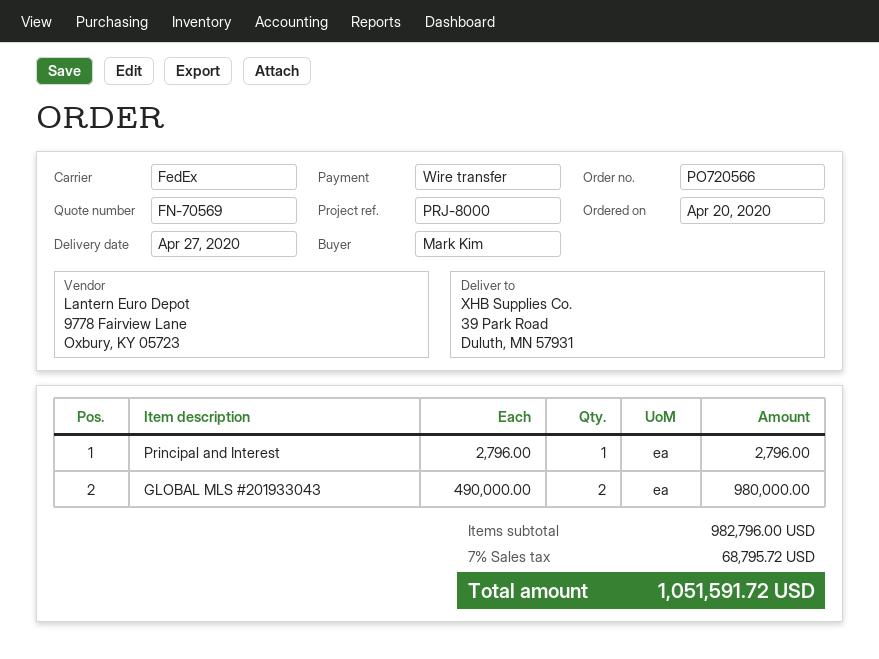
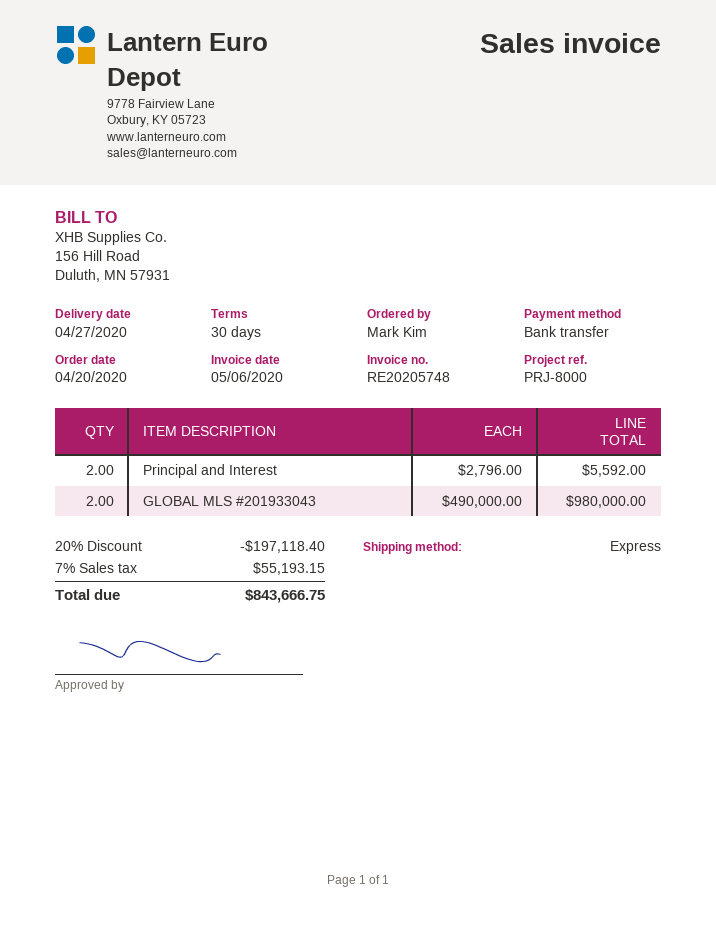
shipping method: FedEx -> express
Principal and Interest: 1 x 2796.00 = 2796.00 -> 2 x 2796.00 = 5592.00
discount: none -> 20% = 197118.40
tax: 7% = 68795.72 -> 7% = 55193.15
total: 1051591.72 -> 843666.75

